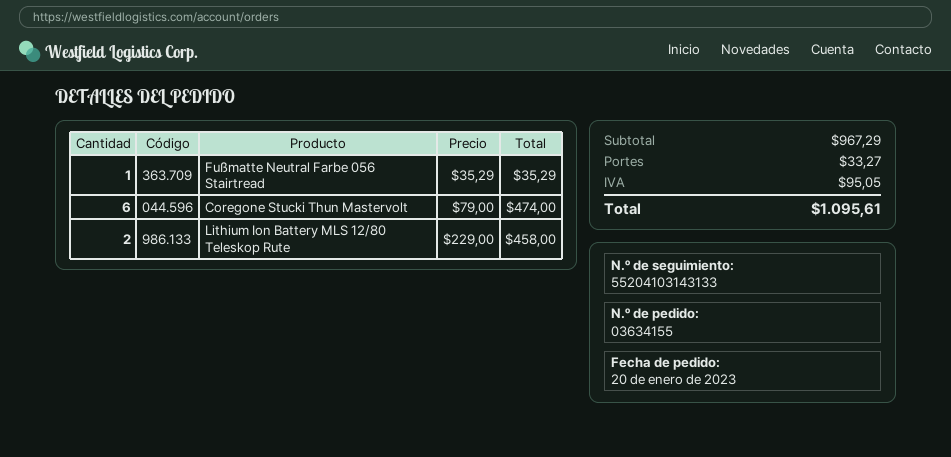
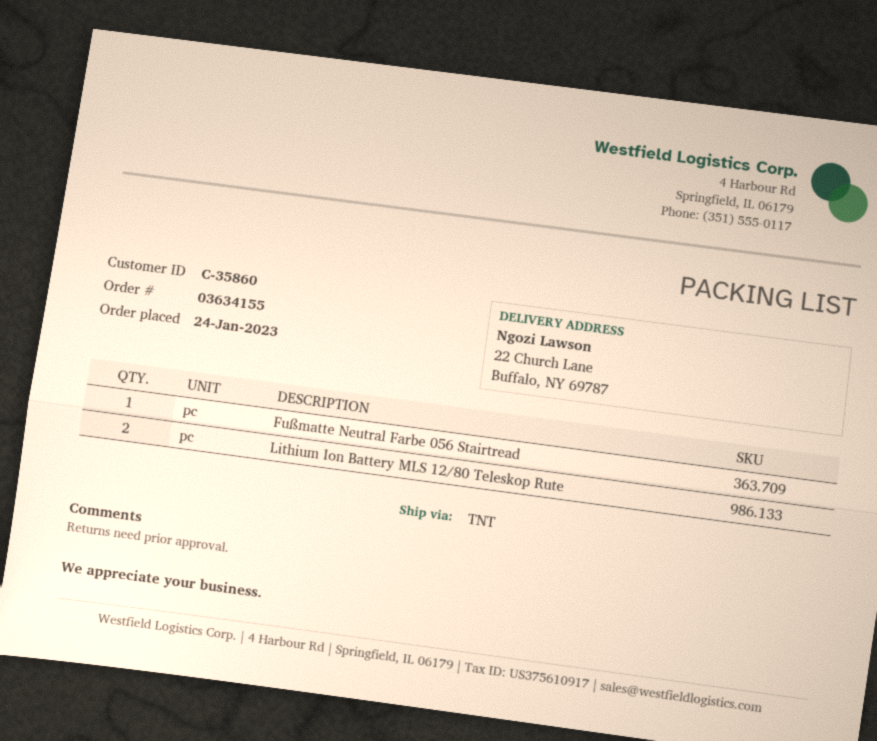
order date: 2023-01-20 -> 2023-01-24
Coregone Stucki Thun Mastervolt: 6 -> none

